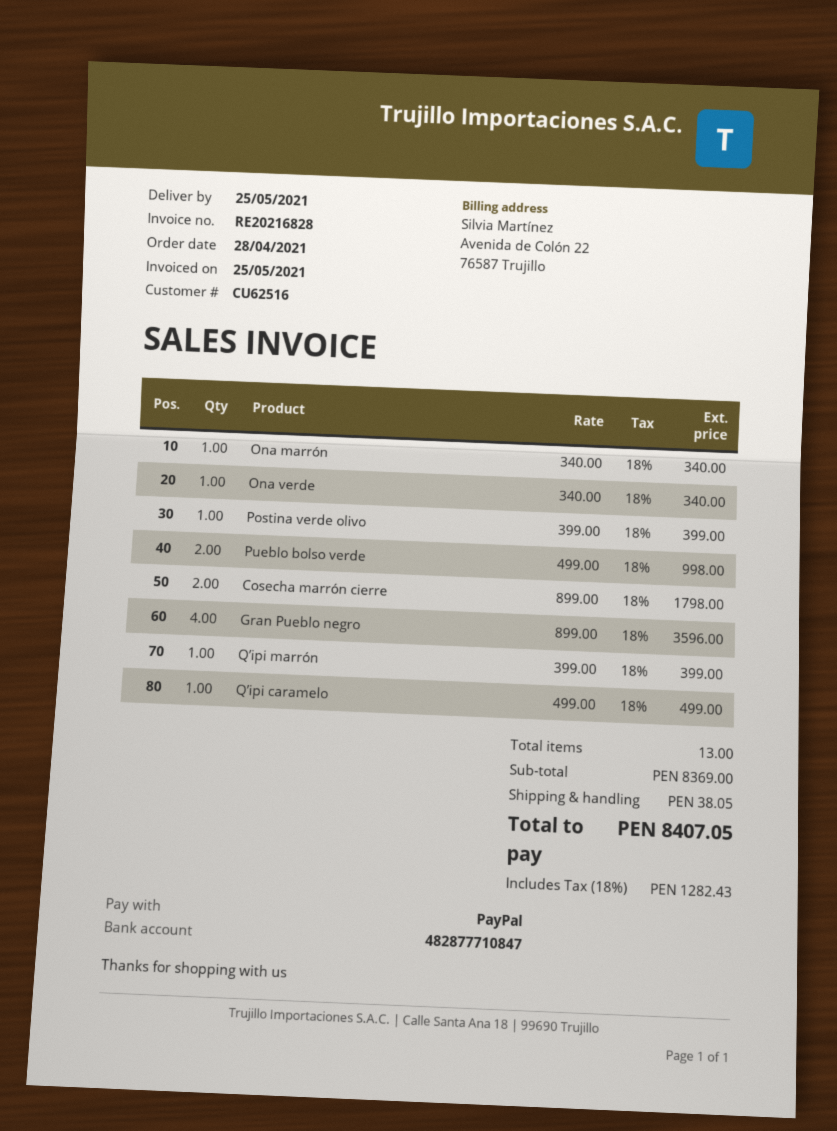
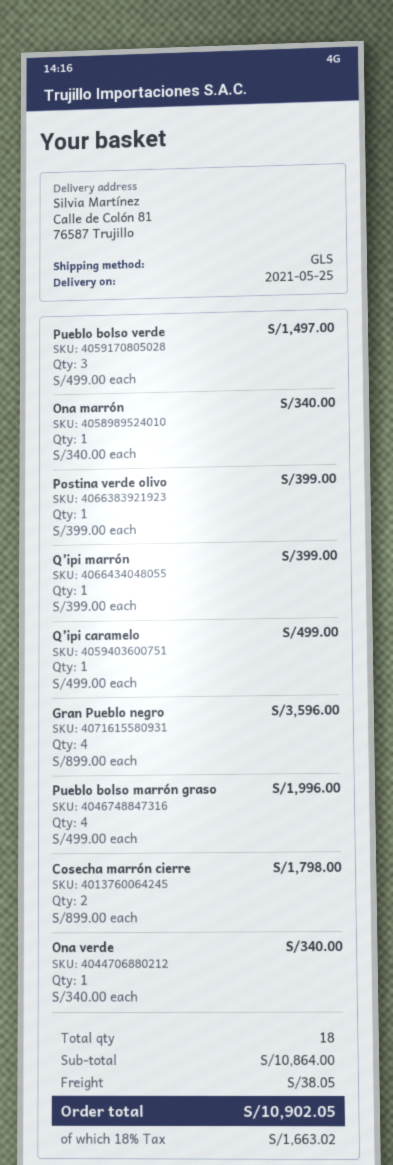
Pueblo bolso verde: 2 x 499.00 = 998.00 -> 3 x 499.00 = 1497.00
Pueblo bolso marrón graso: none -> 4 x 499.00 = 1996.00
total quantity: 13 -> 18
subtotal: 8369.00 -> 10864.00
tax: 18% = 1282.43 -> 18% = 1663.02
total: 8407.05 -> 10902.05

